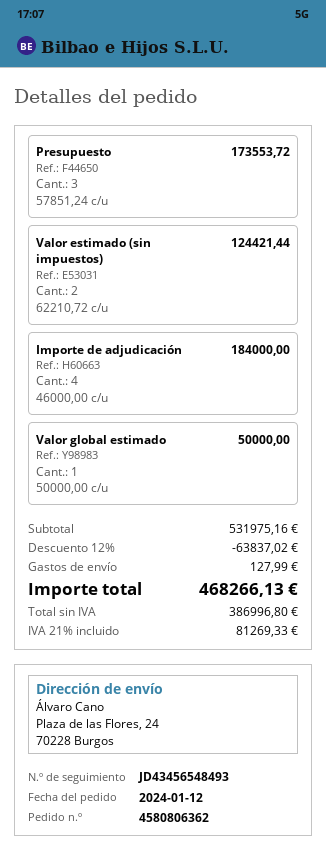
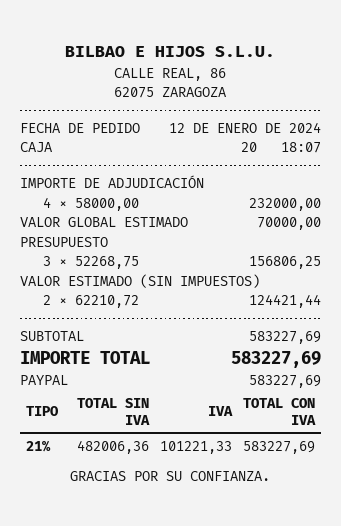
Presupuesto: 3 x 57851.24 = 173553.72 -> 3 x 52268.75 = 156806.25
Importe de adjudicación: 4 x 46000.00 = 184000.00 -> 4 x 58000.00 = 232000.00
Valor global estimado: 1 x 50000.00 = 50000.00 -> 1 x 70000.00 = 70000.00
subtotal: 531975.16 -> 583227.69
discount: 12% = 63837.02 -> none
shipping: 127.99 -> none
net: 386996.80 -> 482006.36
tax: 21% = 81269.33 -> 21% = 101221.33
total: 468266.13 -> 583227.69

